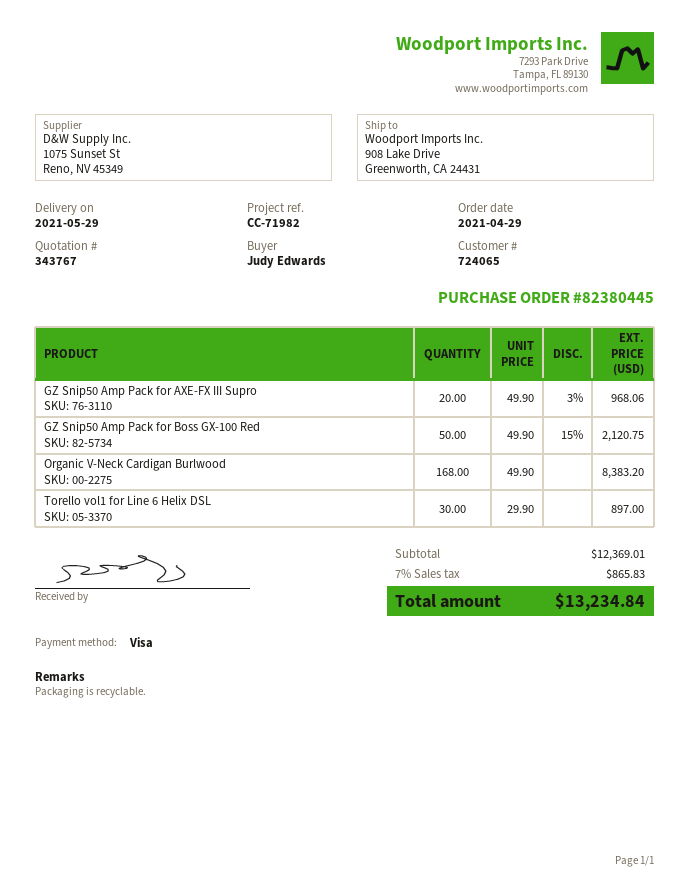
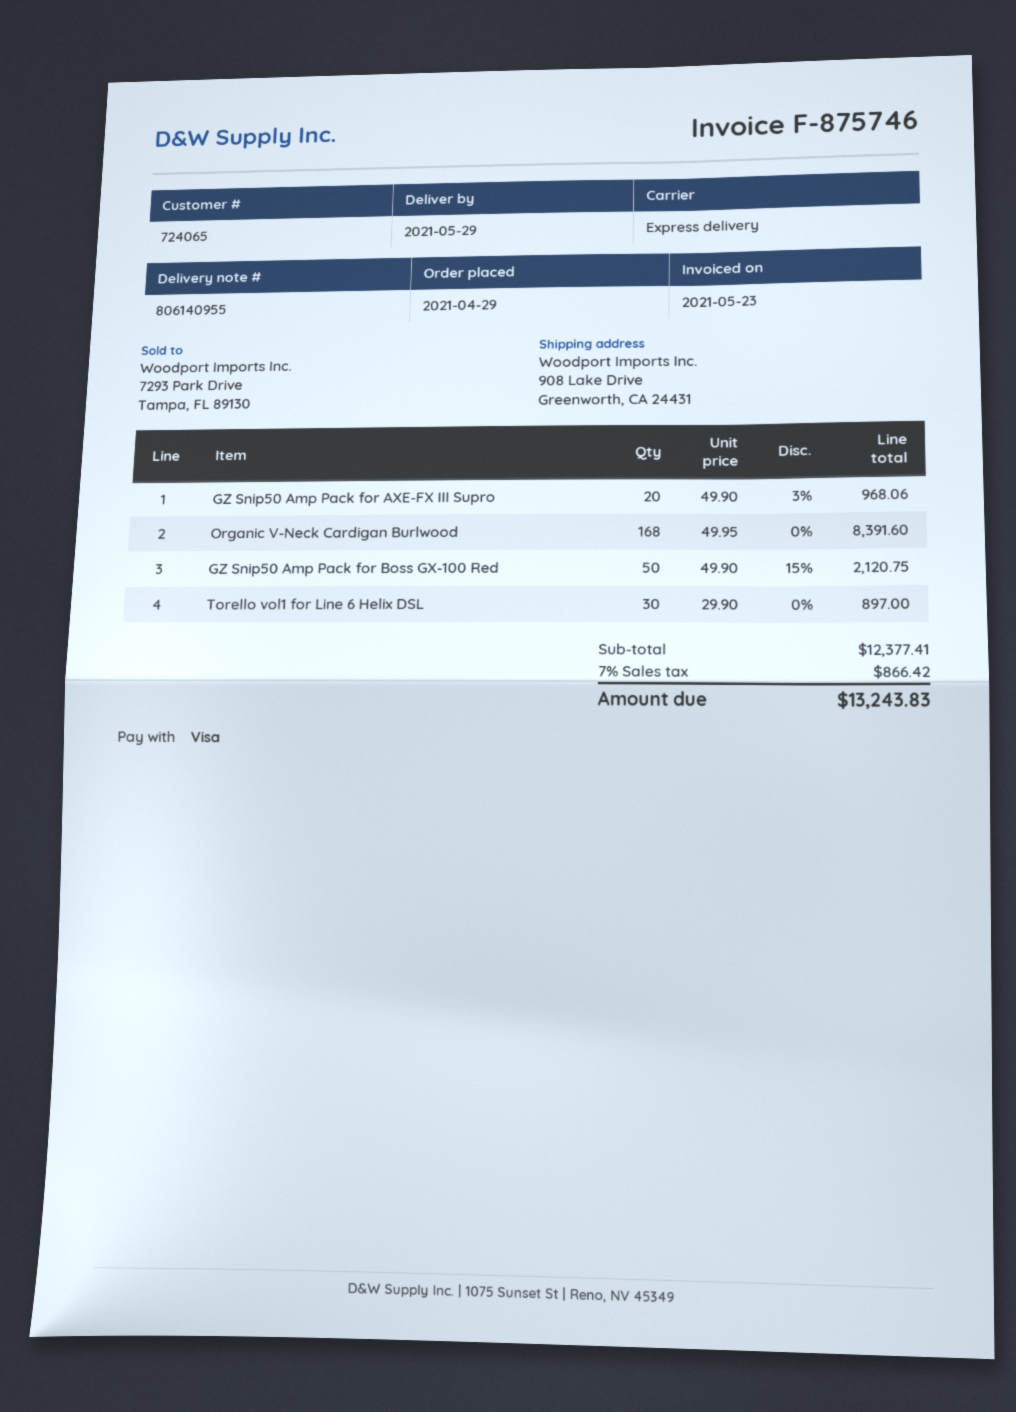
Organic V-Neck Cardigan Burlwood: 168 x 49.90 = 8383.20 -> 168 x 49.95 = 8391.60
subtotal: 12369.01 -> 12377.41
tax: 7% = 865.83 -> 7% = 866.42
total: 13234.84 -> 13243.83

